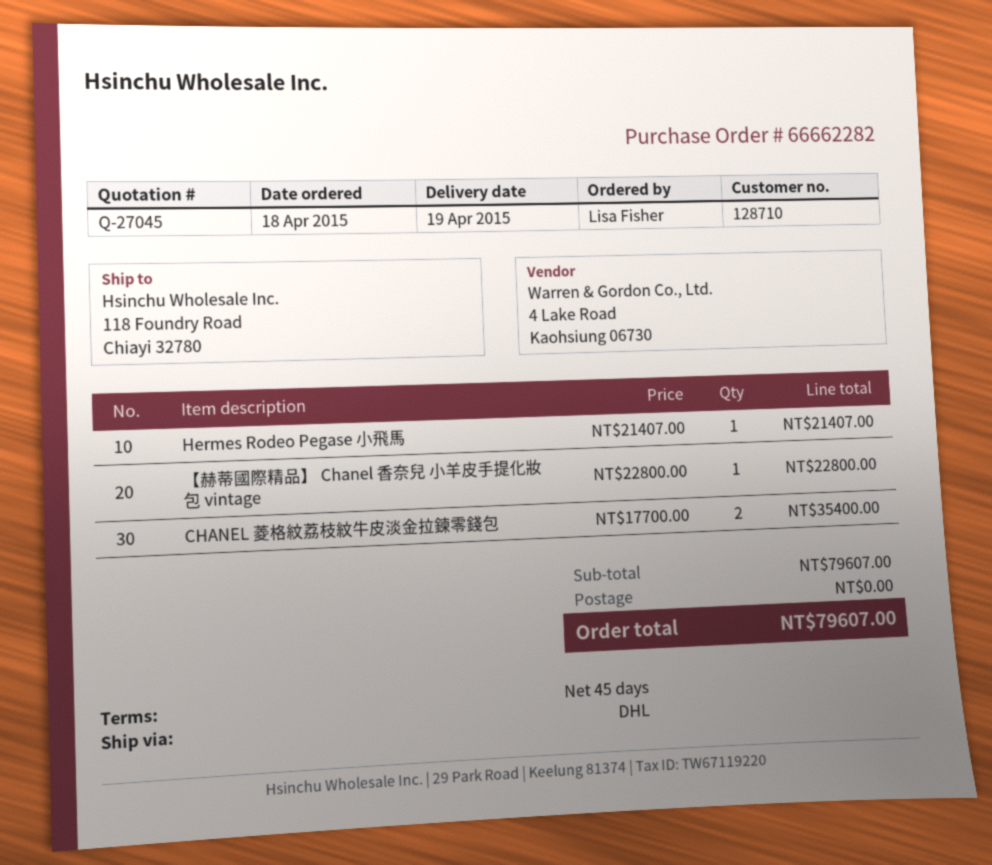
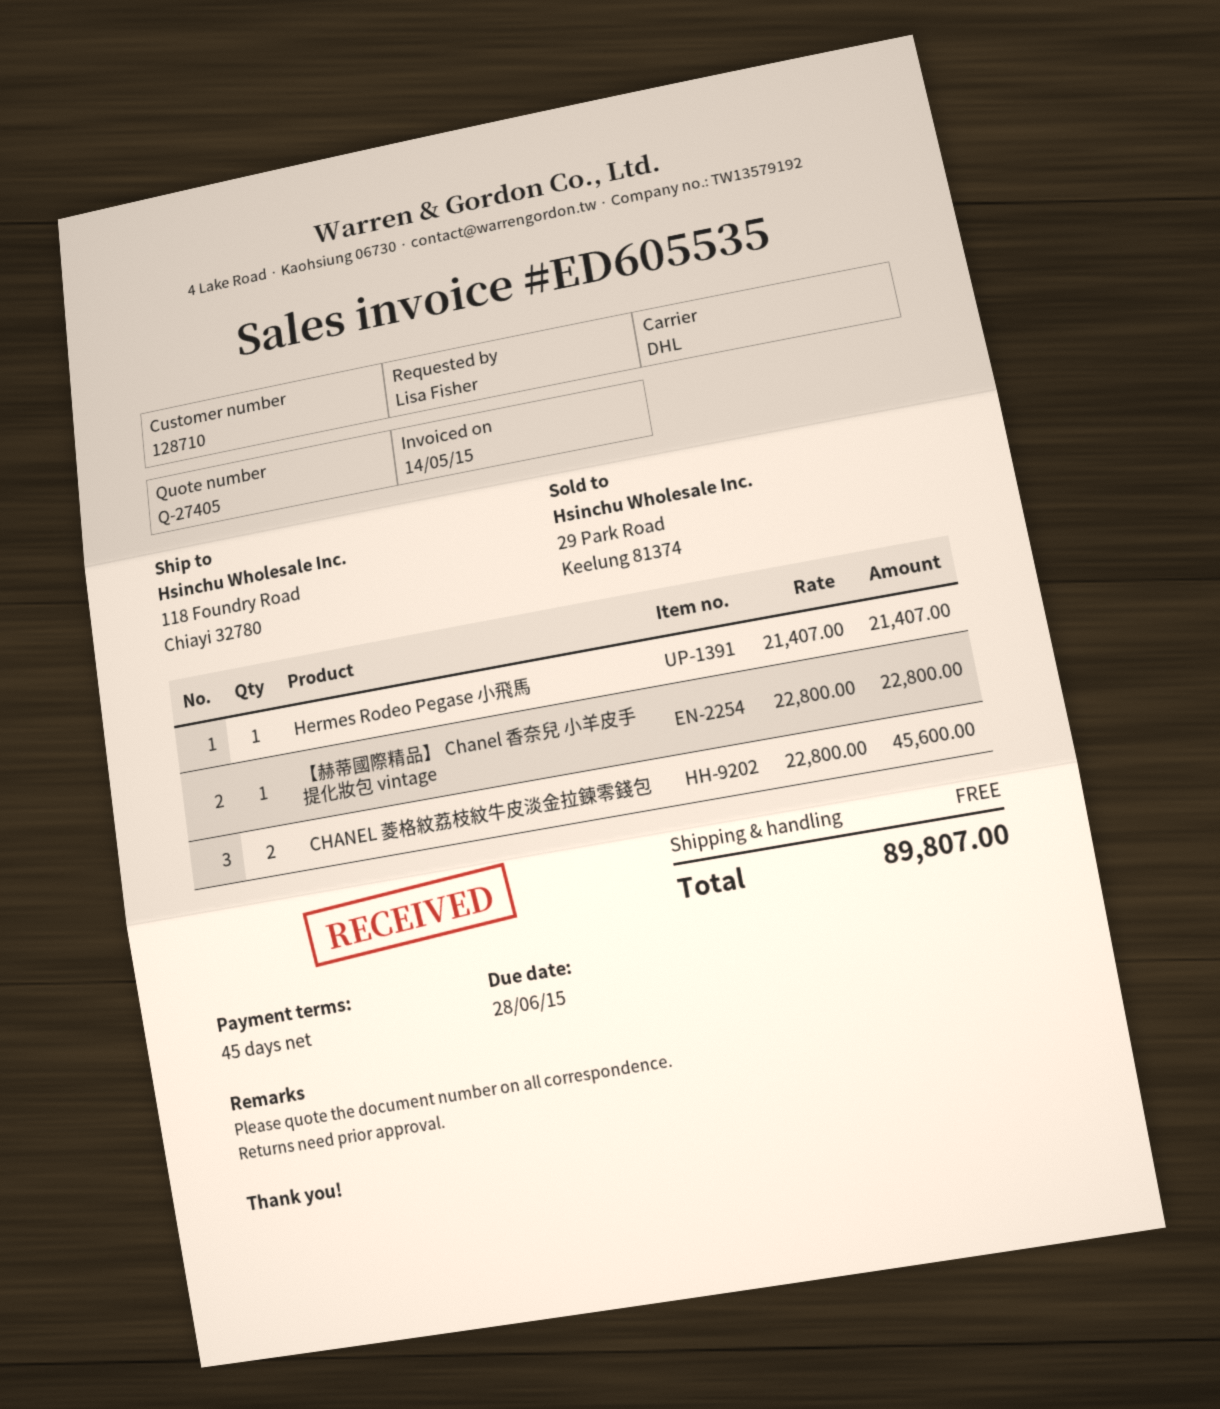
quote number: Q-27045 -> Q-27405
CHANEL 菱格紋荔枝紋牛皮淡金拉鍊零錢包: 2 x 17700.00 = 35400.00 -> 2 x 22800.00 = 45600.00
total: 79607.00 -> 89807.00

